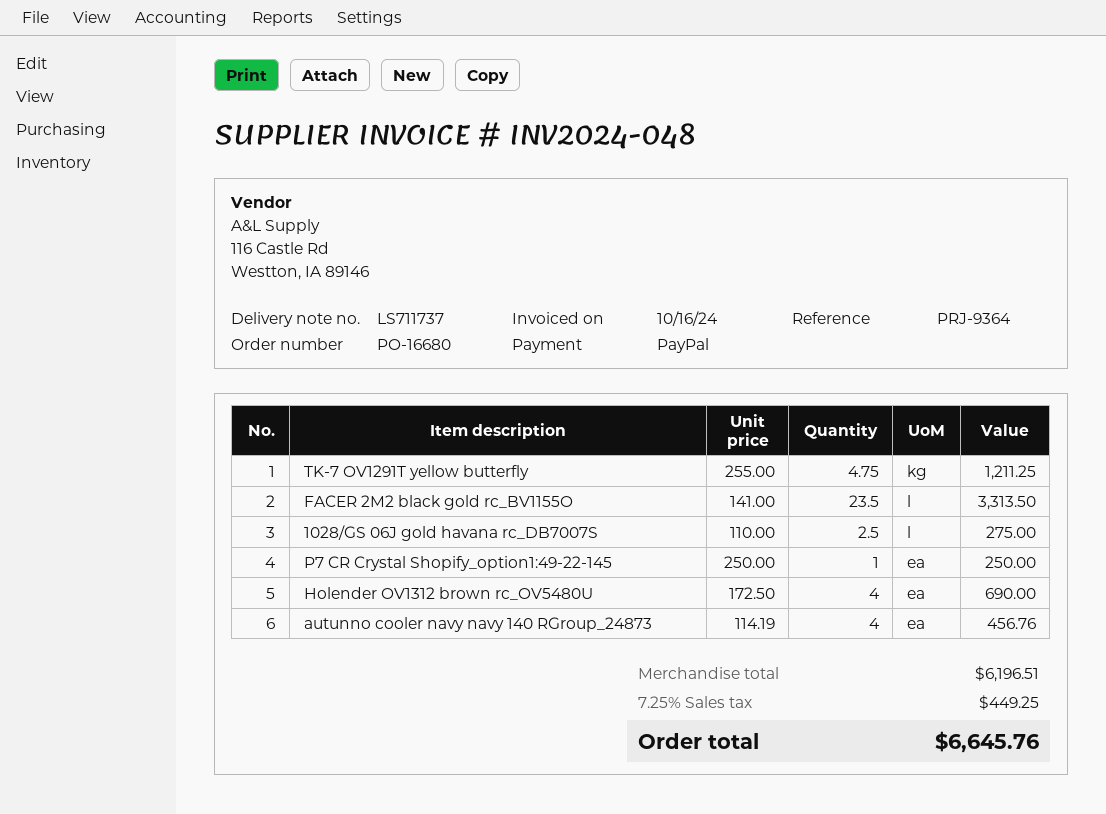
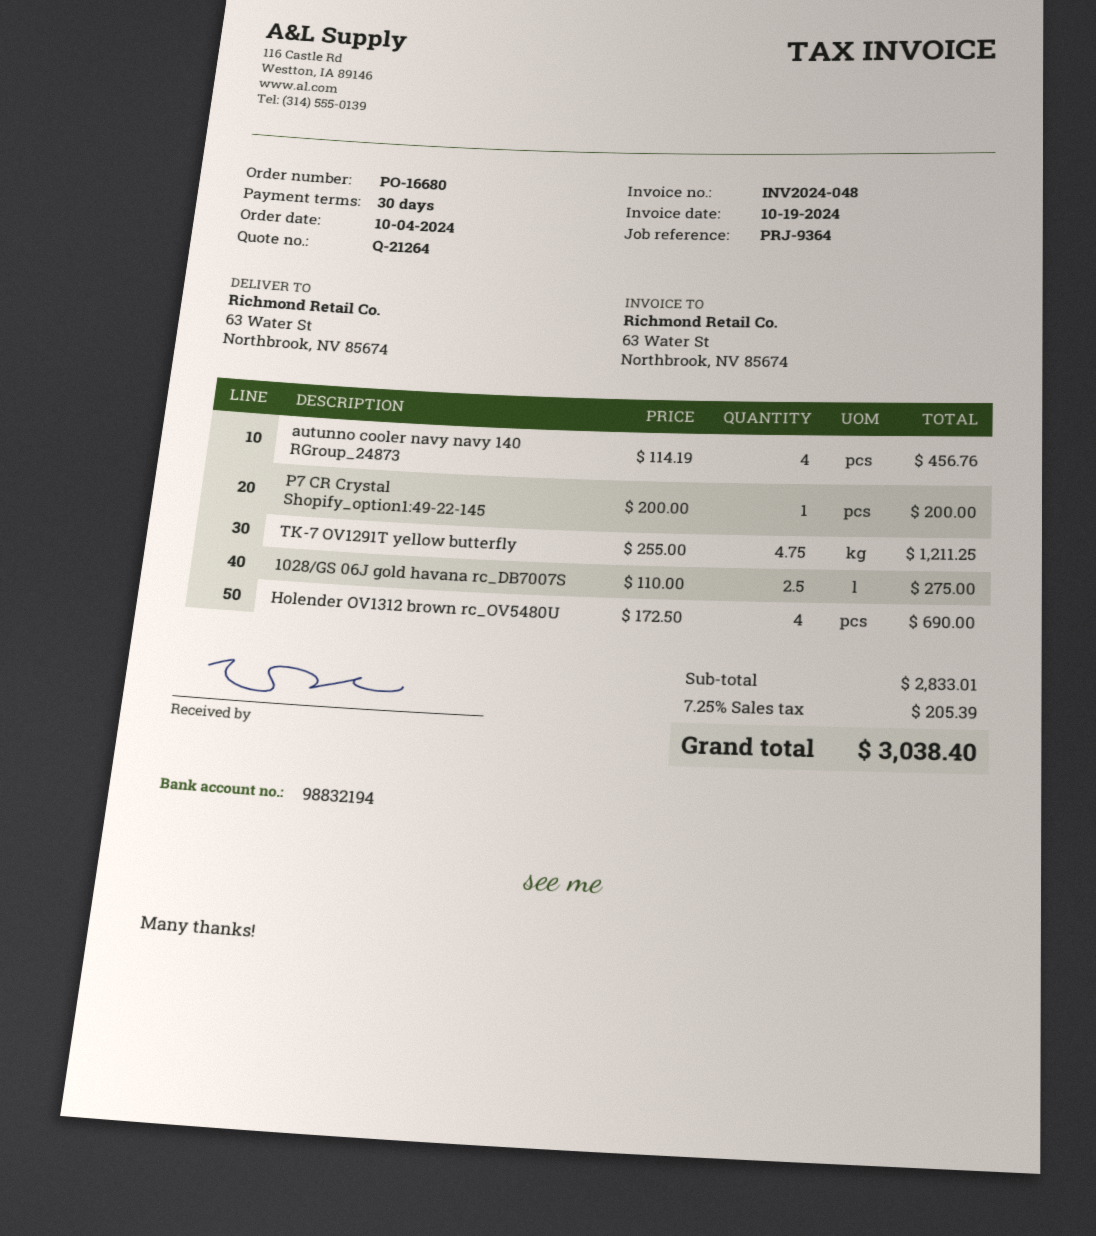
invoice date: 2024-10-16 -> 2024-10-19
FACER 2M2 black gold rc_BV1155O: 23.5 x 141.00 = 3313.50 -> none
P7 CR Crystal Shopify_option1:49-22-145: 1 x 250.00 = 250.00 -> 1 x 200.00 = 200.00
subtotal: 6196.51 -> 2833.01
tax: 7.25% = 449.25 -> 7.25% = 205.39
total: 6645.76 -> 3038.40

